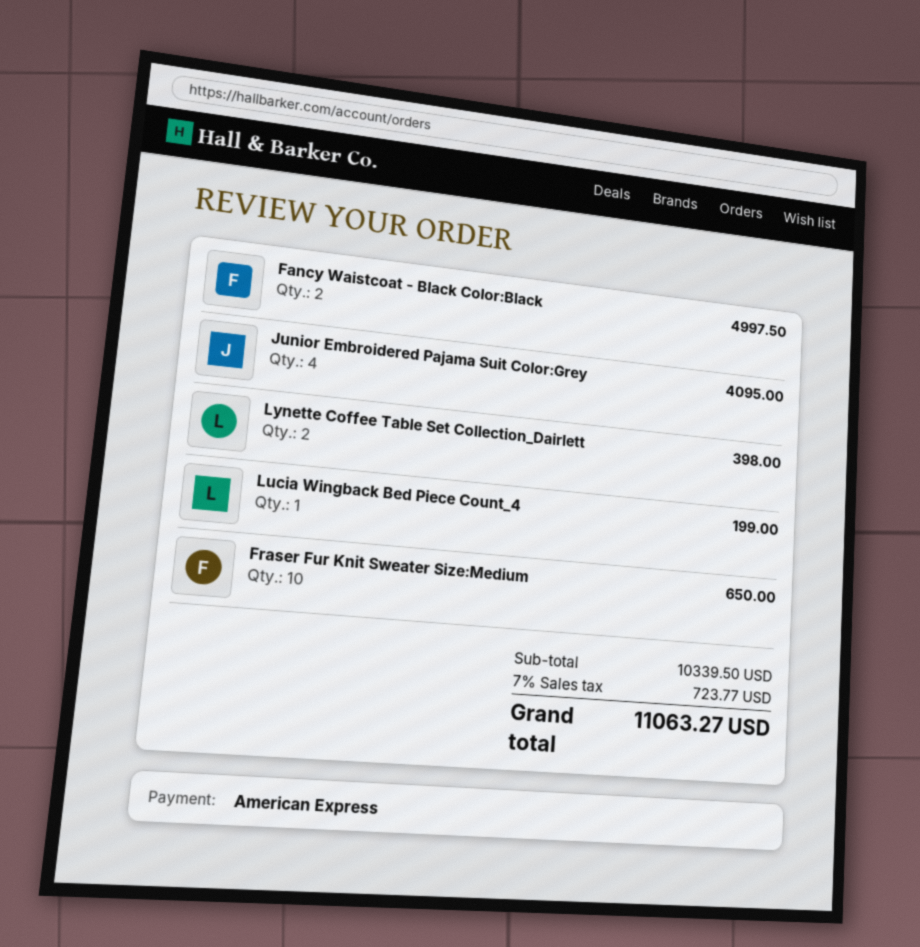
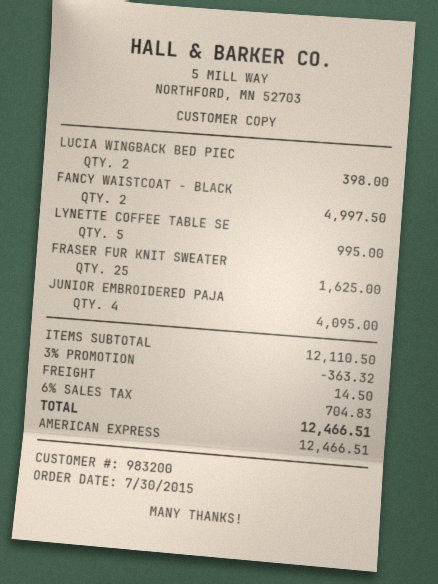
Lynette Coffee Table Set Collection_Dairlett: 2 for 398.00 -> 5 for 995.00
Lucia Wingback Bed Piece Count_4: 1 for 199.00 -> 2 for 398.00
Fraser Fur Knit Sweater Size:Medium: 10 for 650.00 -> 25 for 1625.00
subtotal: 10339.50 -> 12110.50
discount: none -> 3% = 363.32
shipping: none -> 14.50
tax: 7% = 723.77 -> 6% = 704.83
total: 11063.27 -> 12466.51

